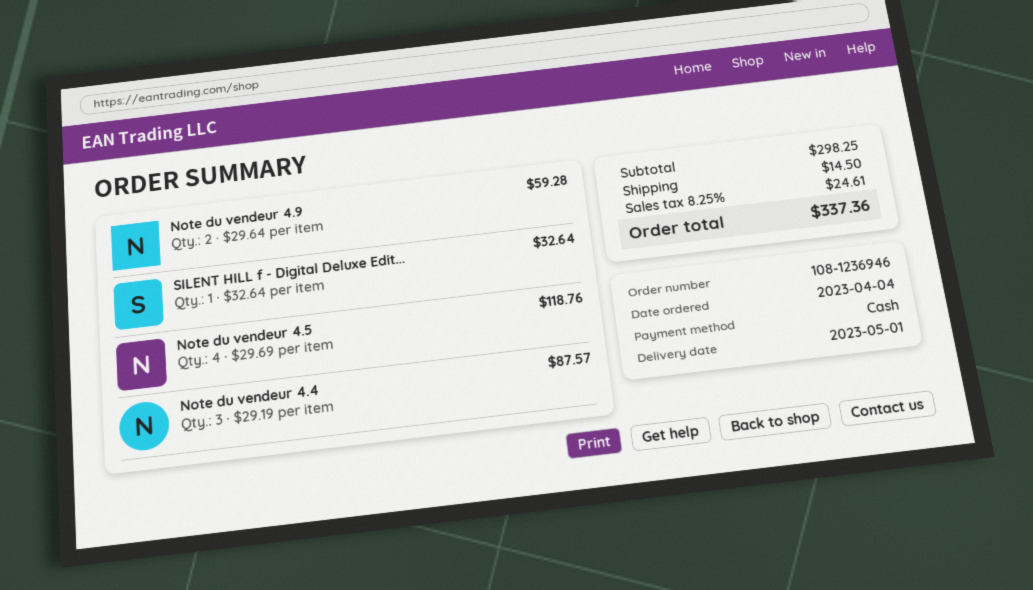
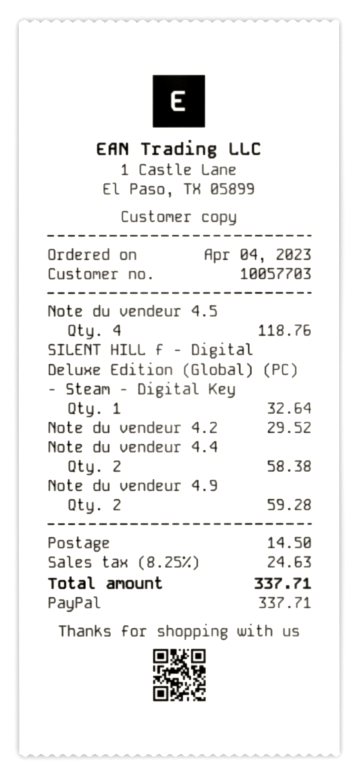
payment method: cash -> PayPal
Note du vendeur 4.4: 3 for 87.57 -> 2 for 58.38
Note du vendeur 4.2: none -> 1 for 29.52
tax: 8.25% = 24.61 -> 8.25% = 24.63
total: 337.36 -> 337.71

